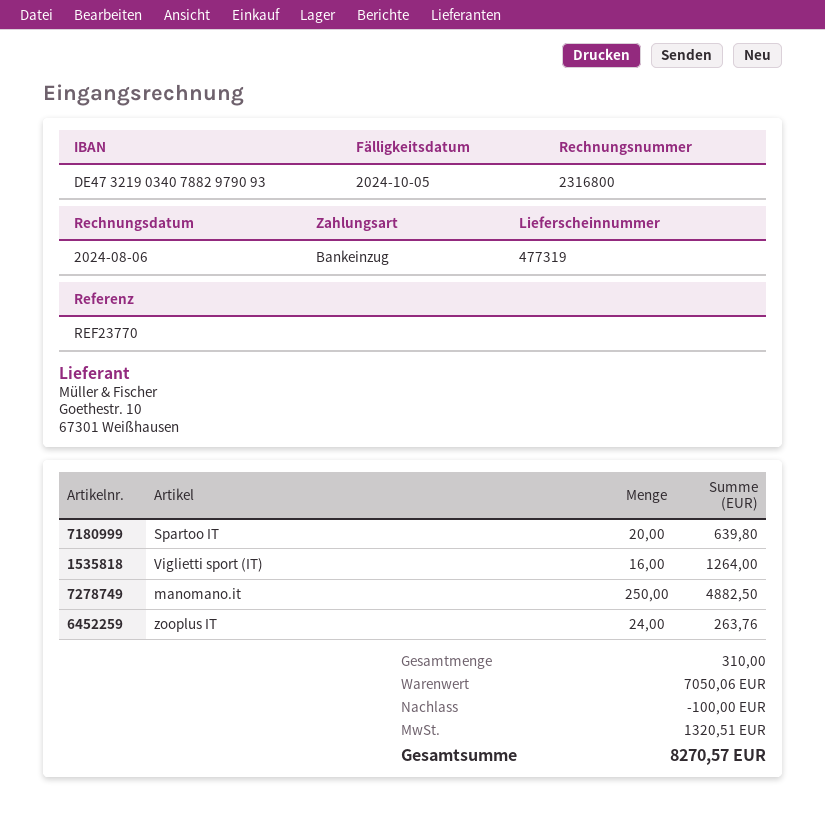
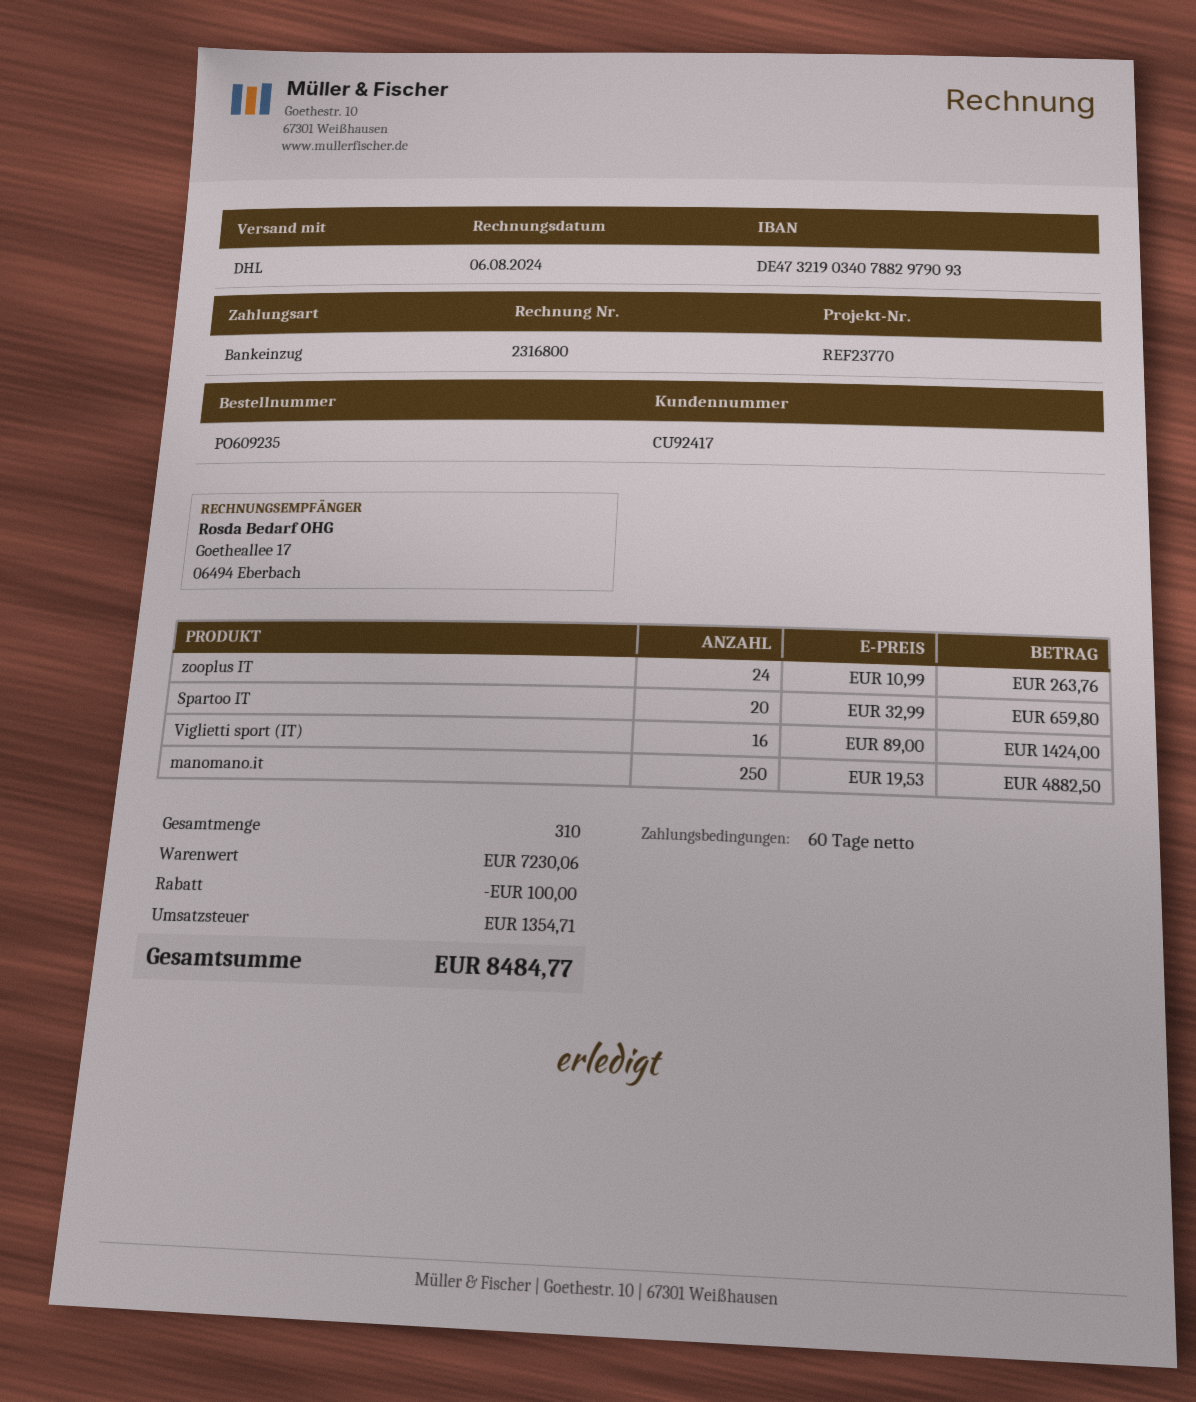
Spartoo IT: 20 for 639.80 -> 20 for 659.80
Viglietti sport (IT): 16 for 1264.00 -> 16 for 1424.00
subtotal: 7050.06 -> 7230.06
tax: 1320.51 -> 1354.71
total: 8270.57 -> 8484.77

